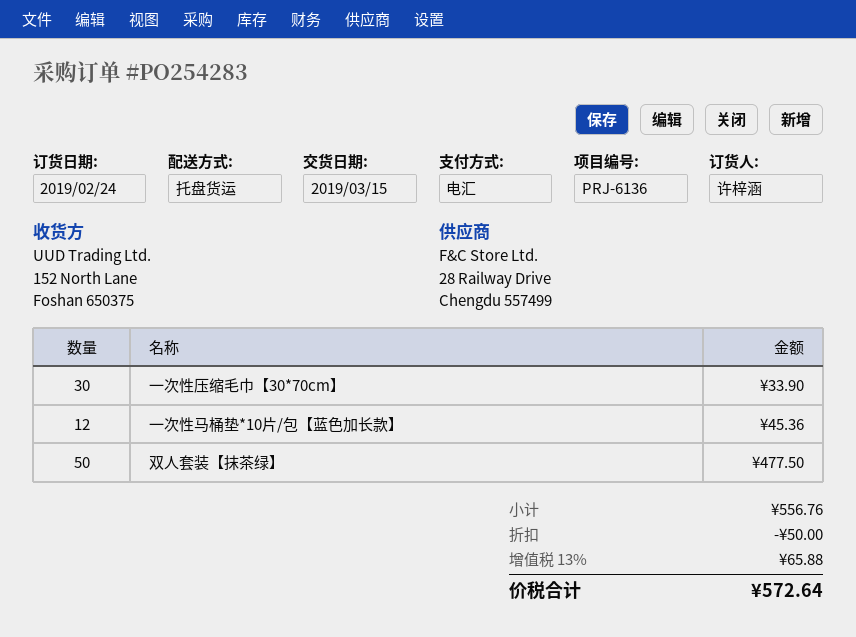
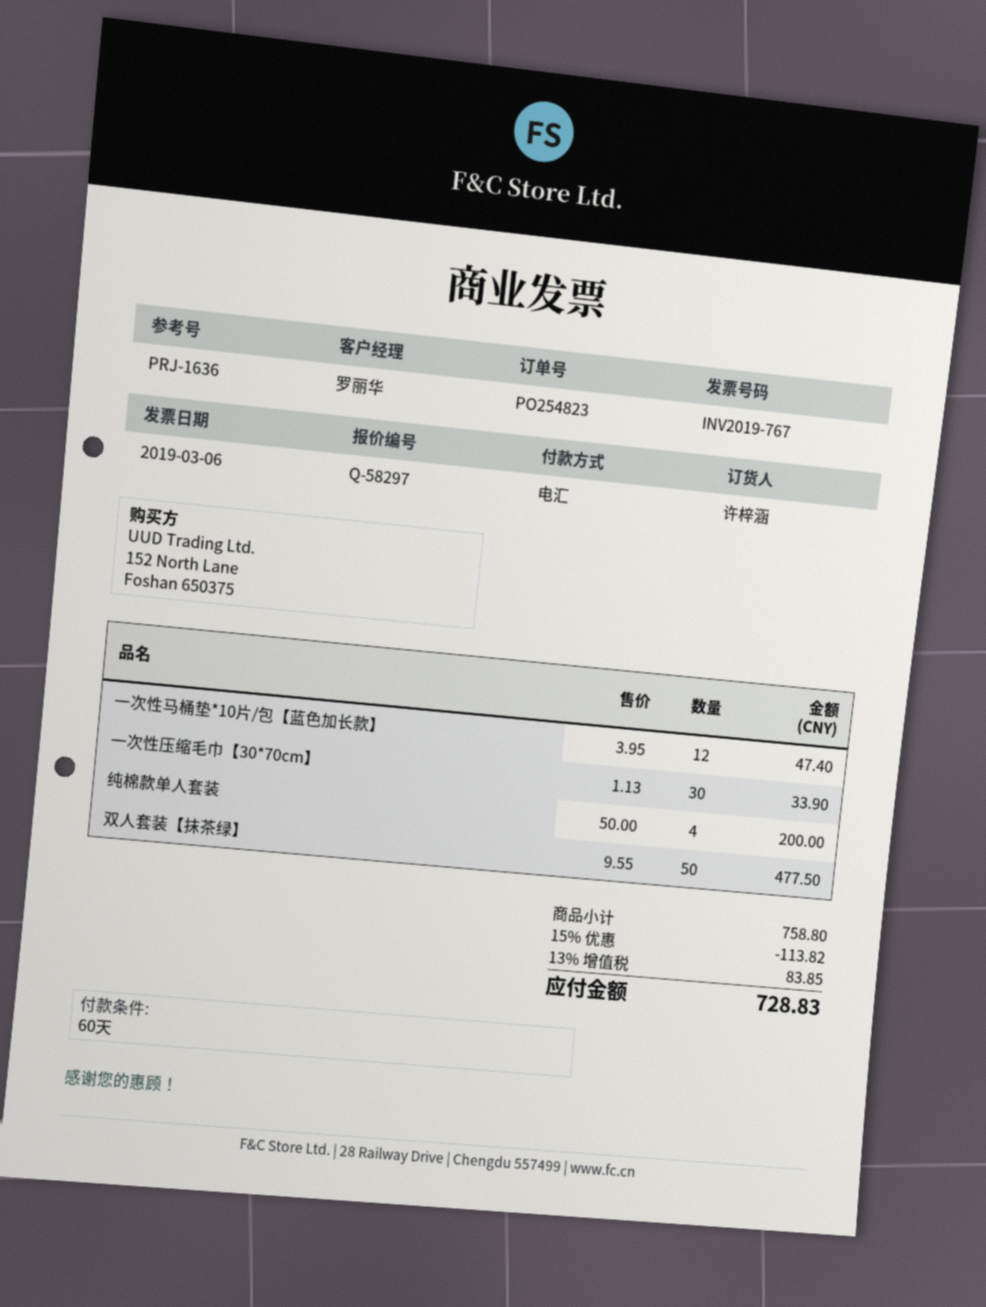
order number: PO254283 -> PO254823
reference: PRJ-6136 -> PRJ-1636
一次性马桶垫*10片/包【蓝色加长款】: 12 for 45.36 -> 12 for 47.40
纯棉款单人套装: none -> 4 for 200.00
subtotal: 556.76 -> 758.80
discount: 50.00 -> 113.82
tax: 13% = 65.88 -> 13% = 83.85
total: 572.64 -> 728.83

